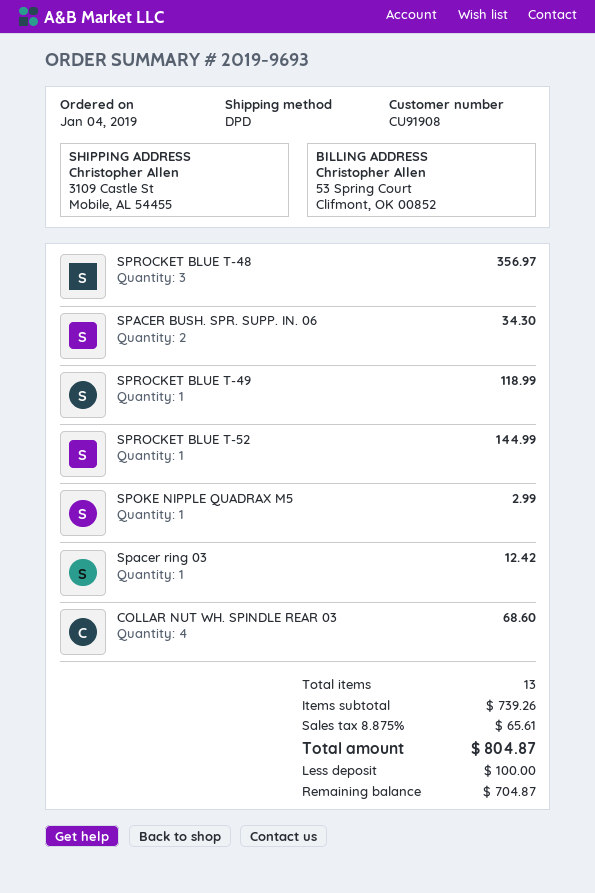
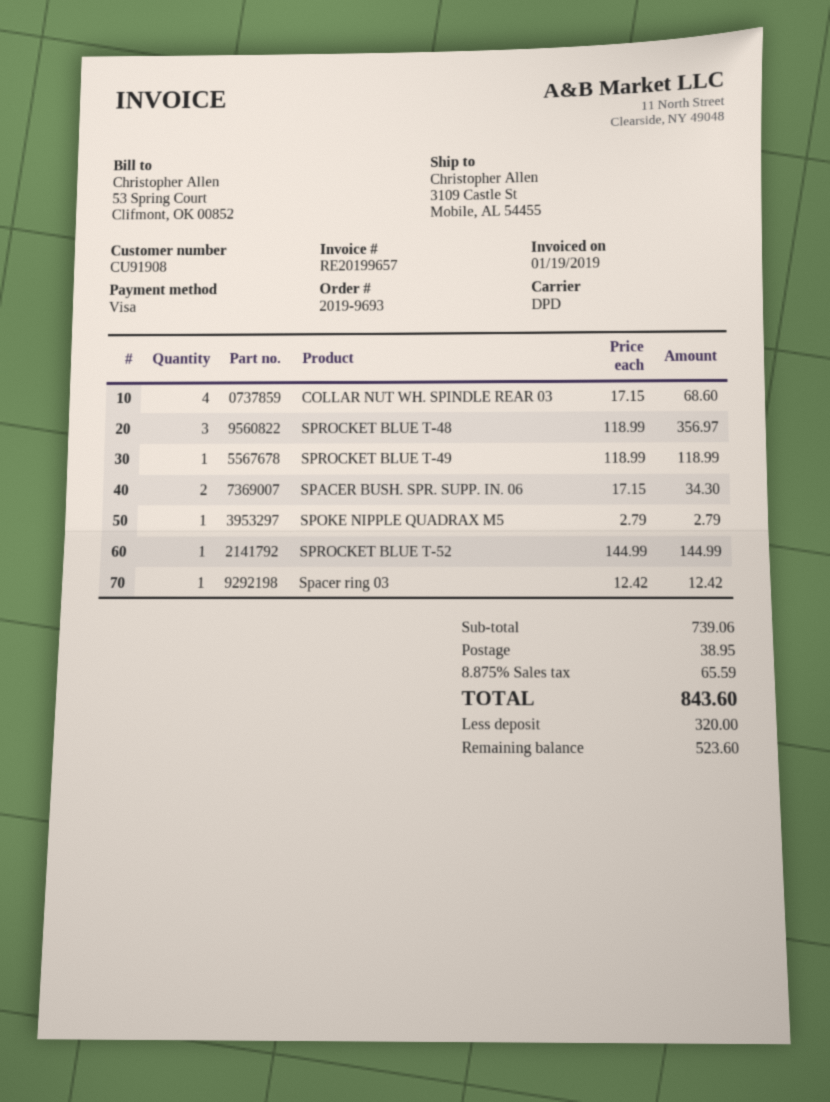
SPOKE NIPPLE QUADRAX M5: 1 for 2.99 -> 1 for 2.79
subtotal: 739.26 -> 739.06
shipping: none -> 38.95
tax: 8.875% = 65.61 -> 8.875% = 65.59
total: 804.87 -> 843.60
deposit: 100.00 -> 320.00
balance: 704.87 -> 523.60

